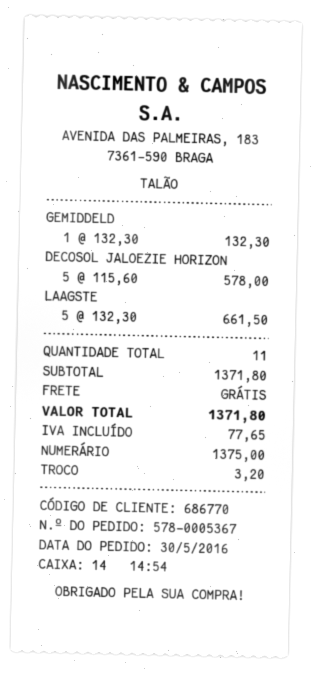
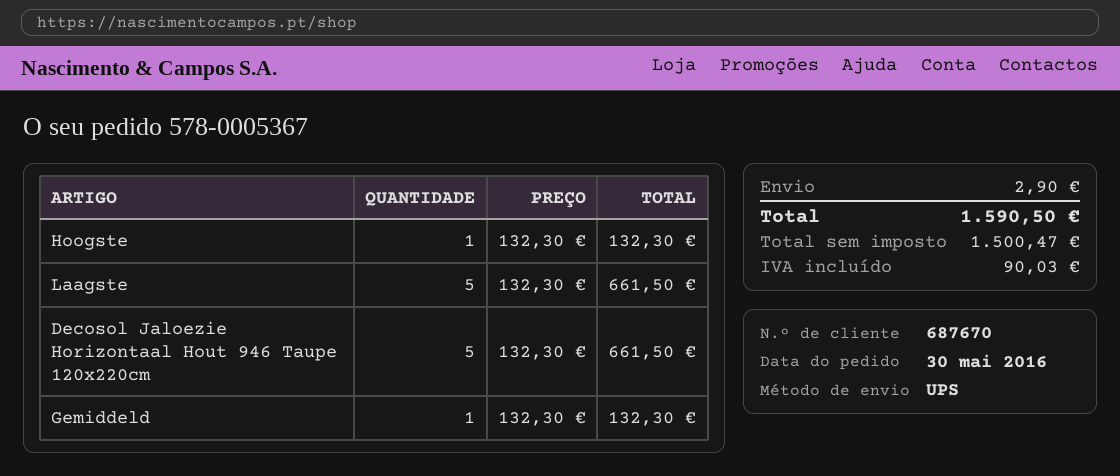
customer number: 686770 -> 687670
DECOSOL JALOEZIE HORIZON: 5 x 115.60 = 578.00 -> 5 x 132.30 = 661.50
Hoogste: none -> 1 x 132.30 = 132.30
shipping: 0.00 -> 2.90
tax: 77.65 -> 90.03
total: 1371.80 -> 1590.50

